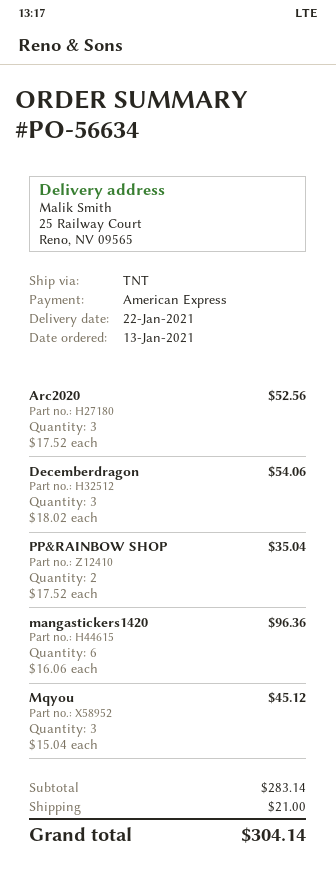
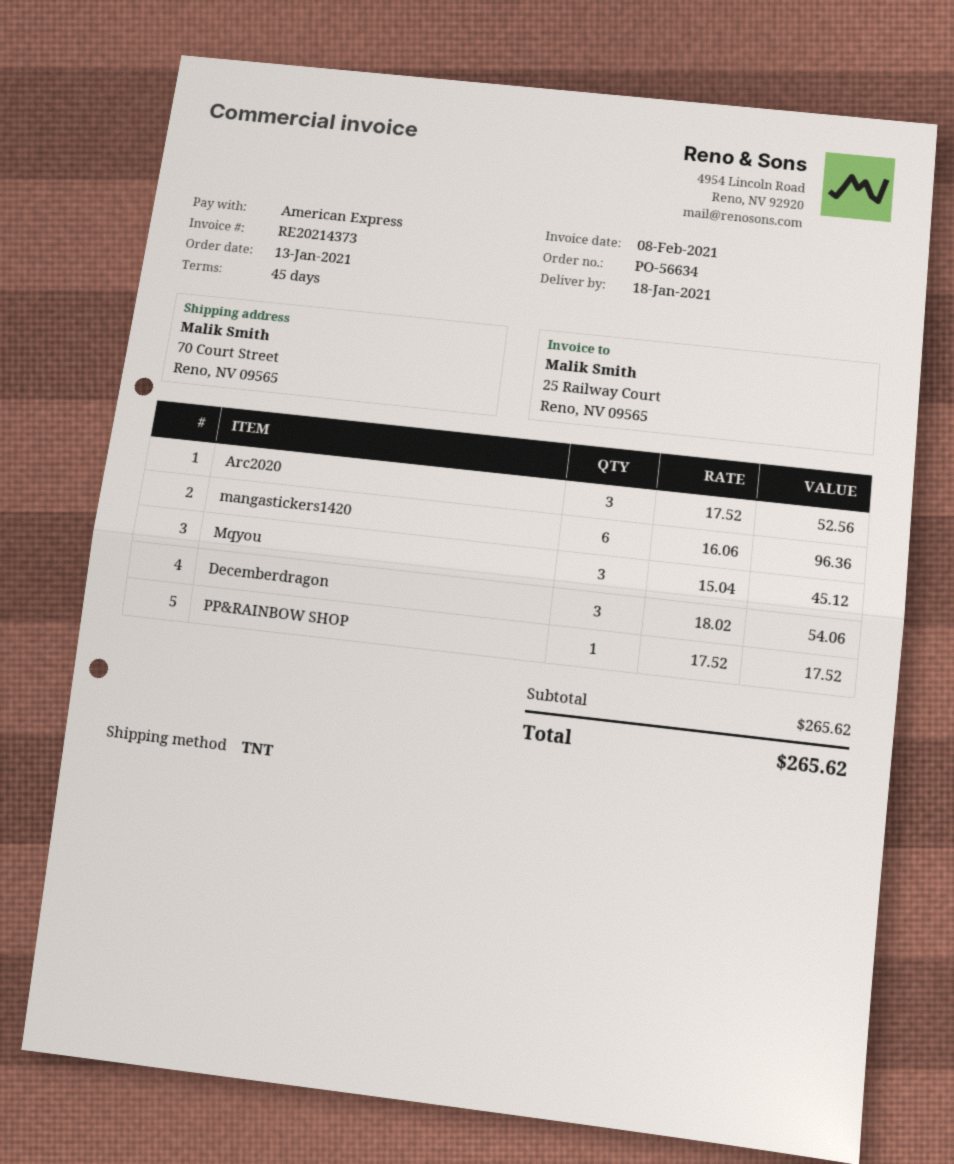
delivery date: 2021-01-22 -> 2021-01-18
ship to: 25 Railway Court, Reno, NV 09565 -> 70 Court Street, Reno, NV 09565
PP&RAINBOW SHOP: 2 x 17.52 = 35.04 -> 1 x 17.52 = 17.52
subtotal: 283.14 -> 265.62
shipping: 21.00 -> none
total: 304.14 -> 265.62

